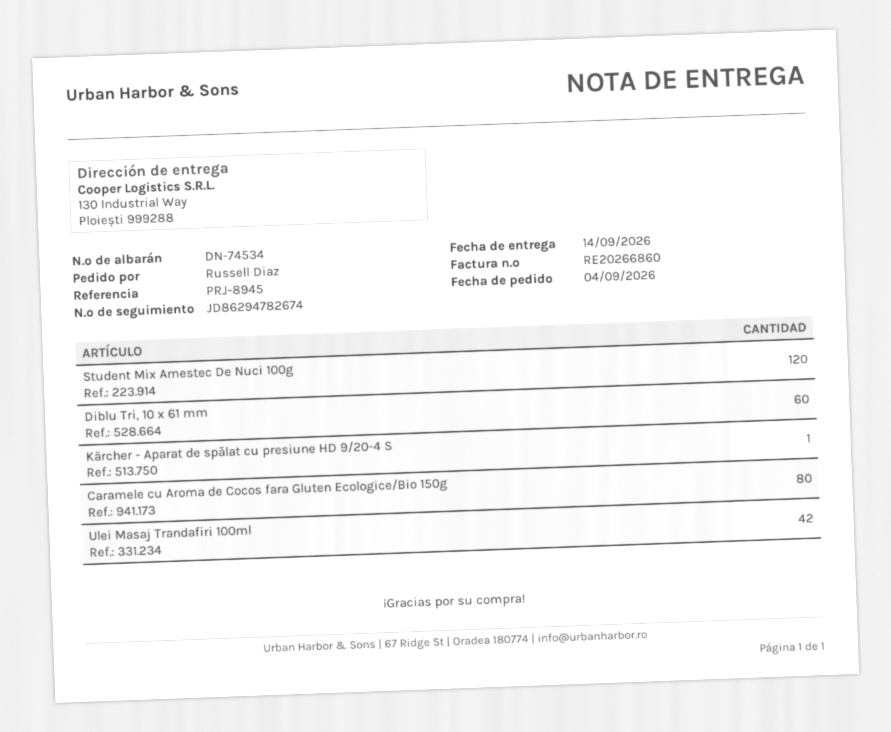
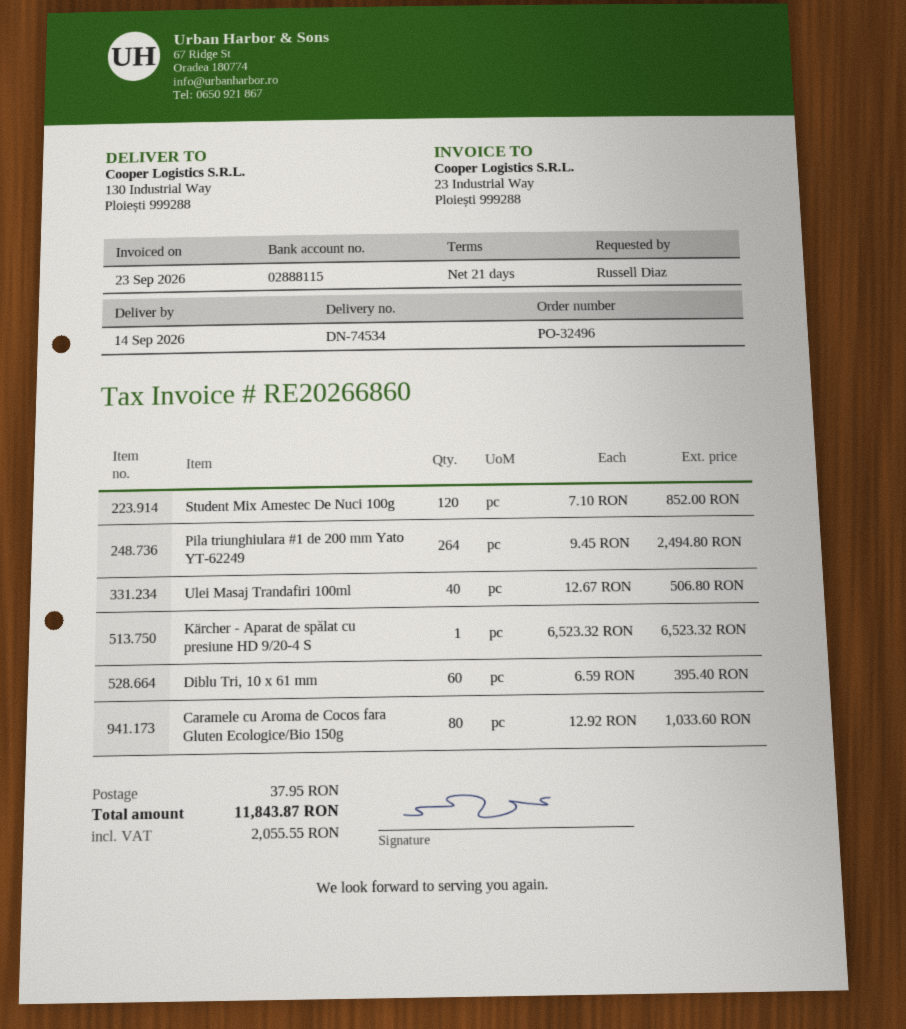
Ulei Masaj Trandafiri 100ml: 42 -> 40
Pila triunghiulara #1 de 200 mm Yato YT-62249: none -> 264

